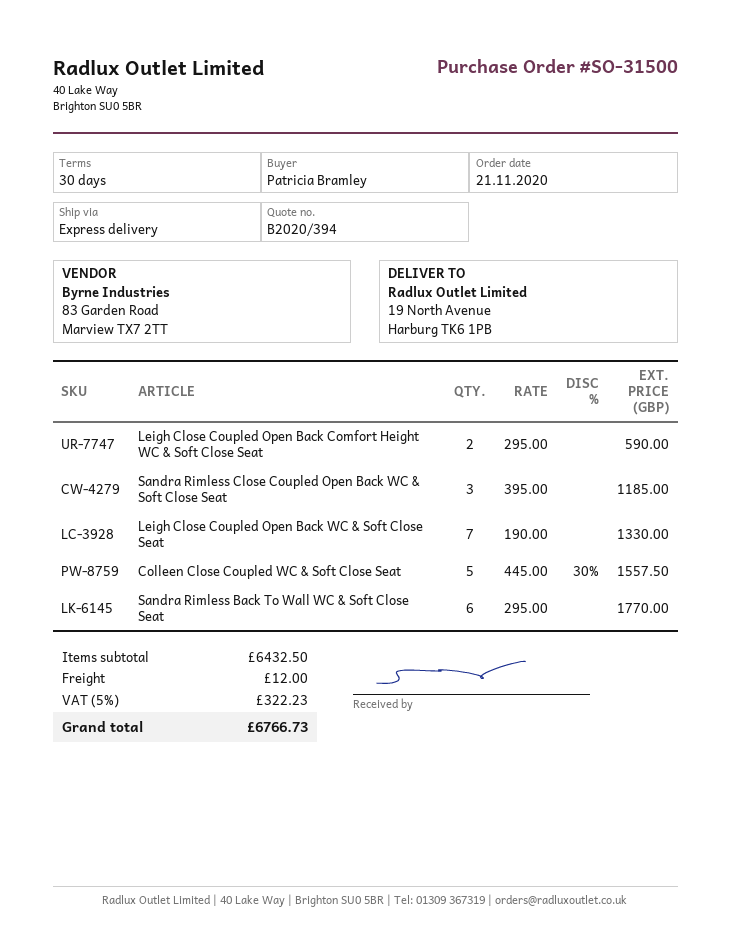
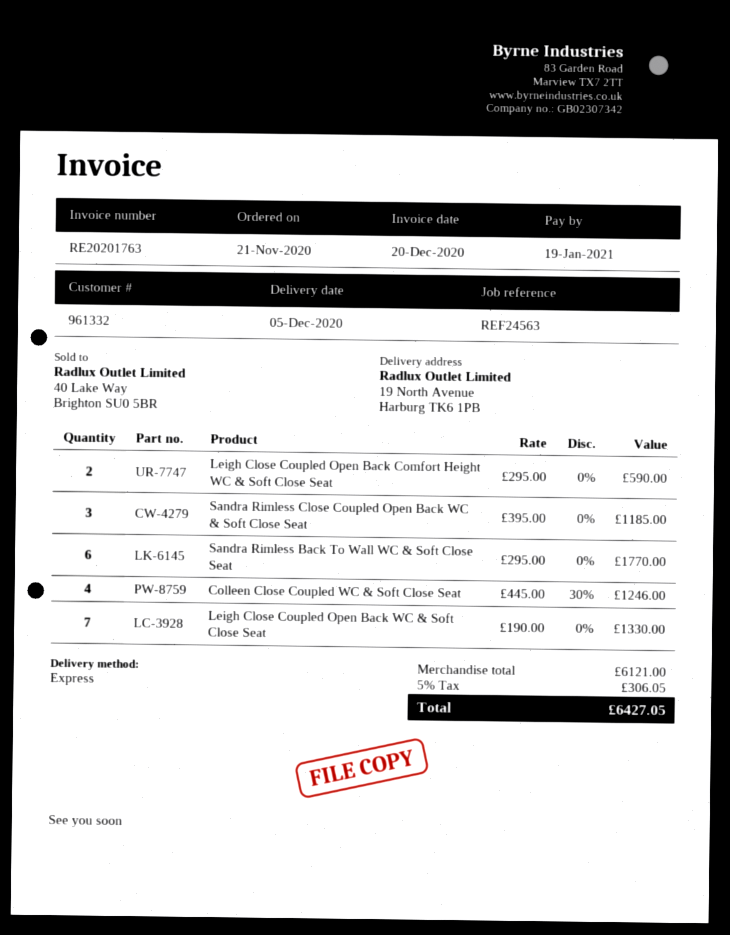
Colleen Close Coupled WC & Soft Close Seat: 5 x 445.00 - 30% = 1557.50 -> 4 x 445.00 - 30% = 1246.00
subtotal: 6432.50 -> 6121.00
shipping: 12.00 -> none
tax: 5% = 322.23 -> 5% = 306.05
total: 6766.73 -> 6427.05

